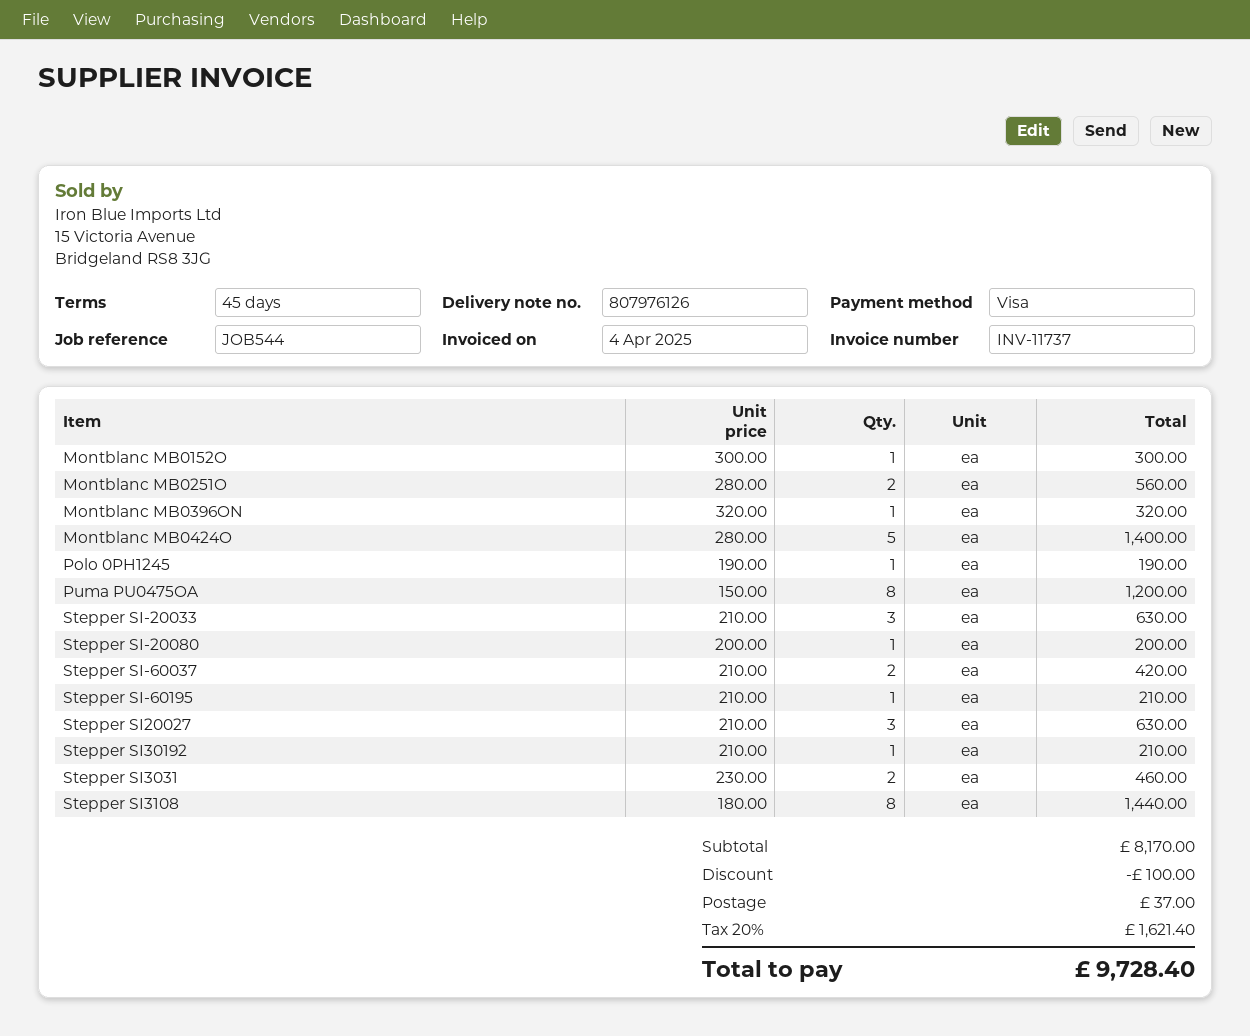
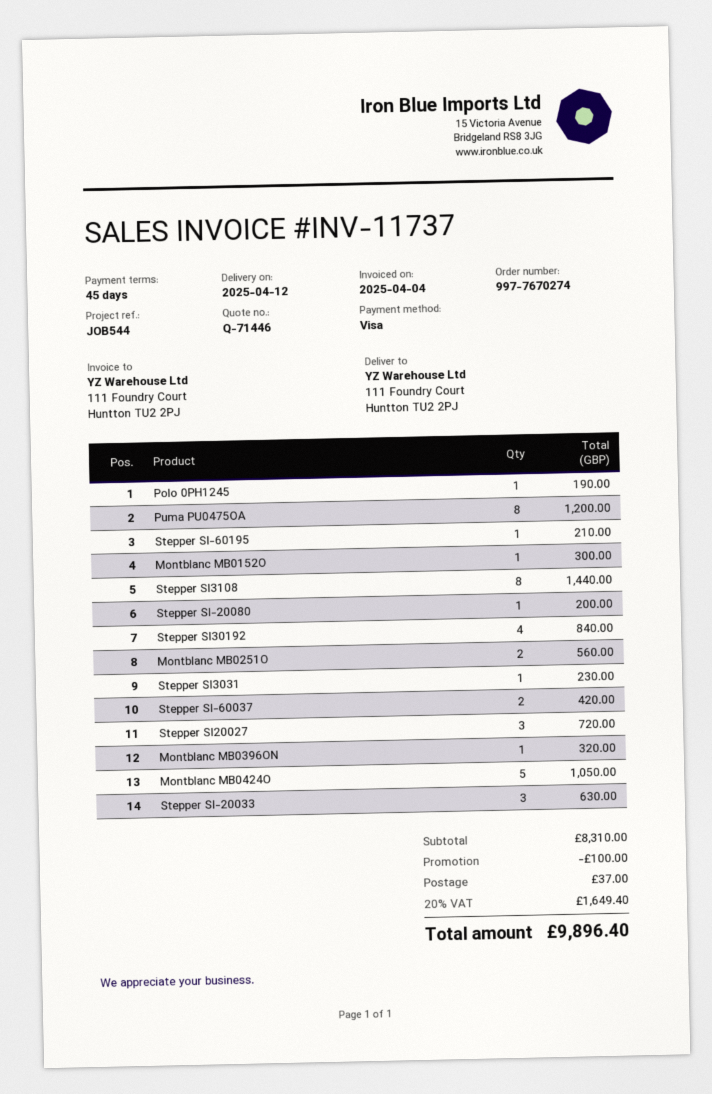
Montblanc MB0424O: 5 for 1400.00 -> 5 for 1050.00
Stepper SI20027: 3 for 630.00 -> 3 for 720.00
Stepper SI30192: 1 for 210.00 -> 4 for 840.00
Stepper SI3031: 2 for 460.00 -> 1 for 230.00
subtotal: 8170.00 -> 8310.00
tax: 20% = 1621.40 -> 20% = 1649.40
total: 9728.40 -> 9896.40

